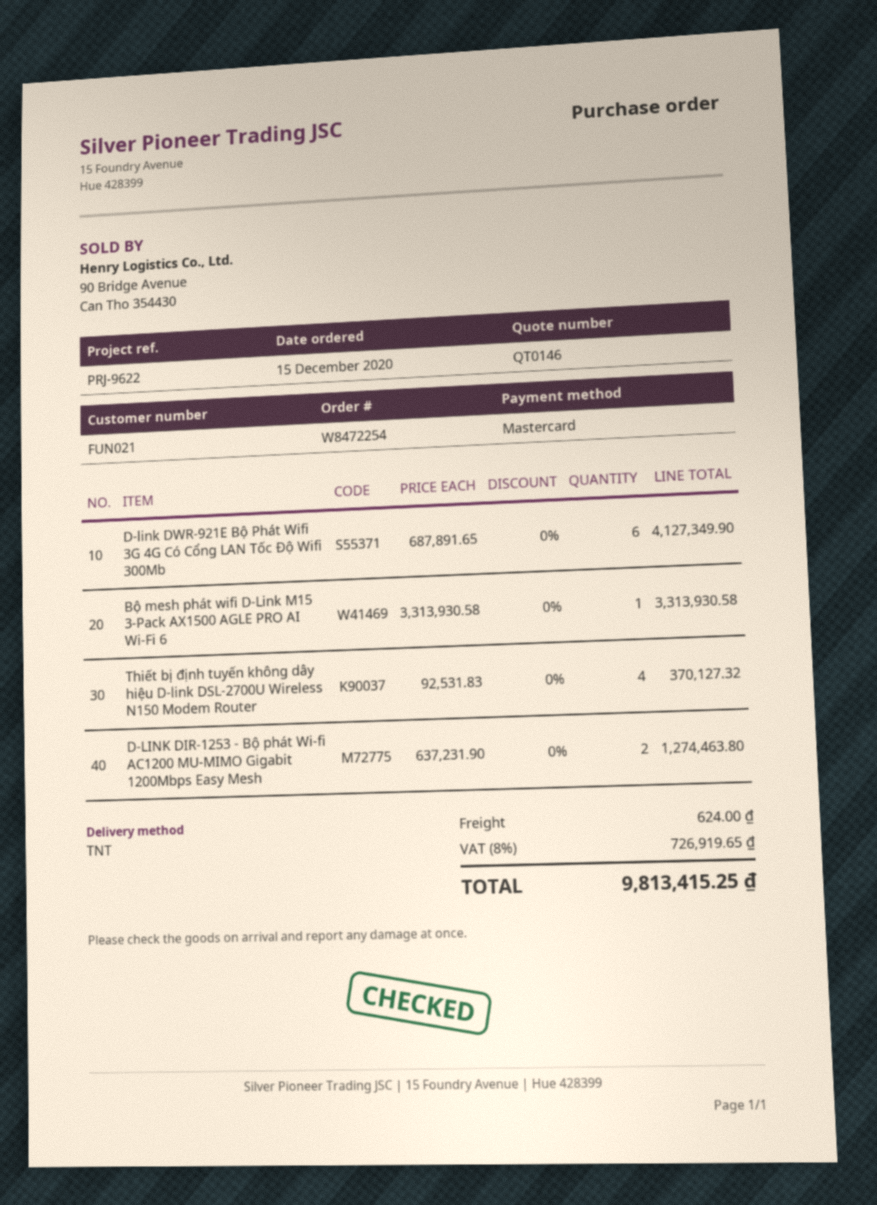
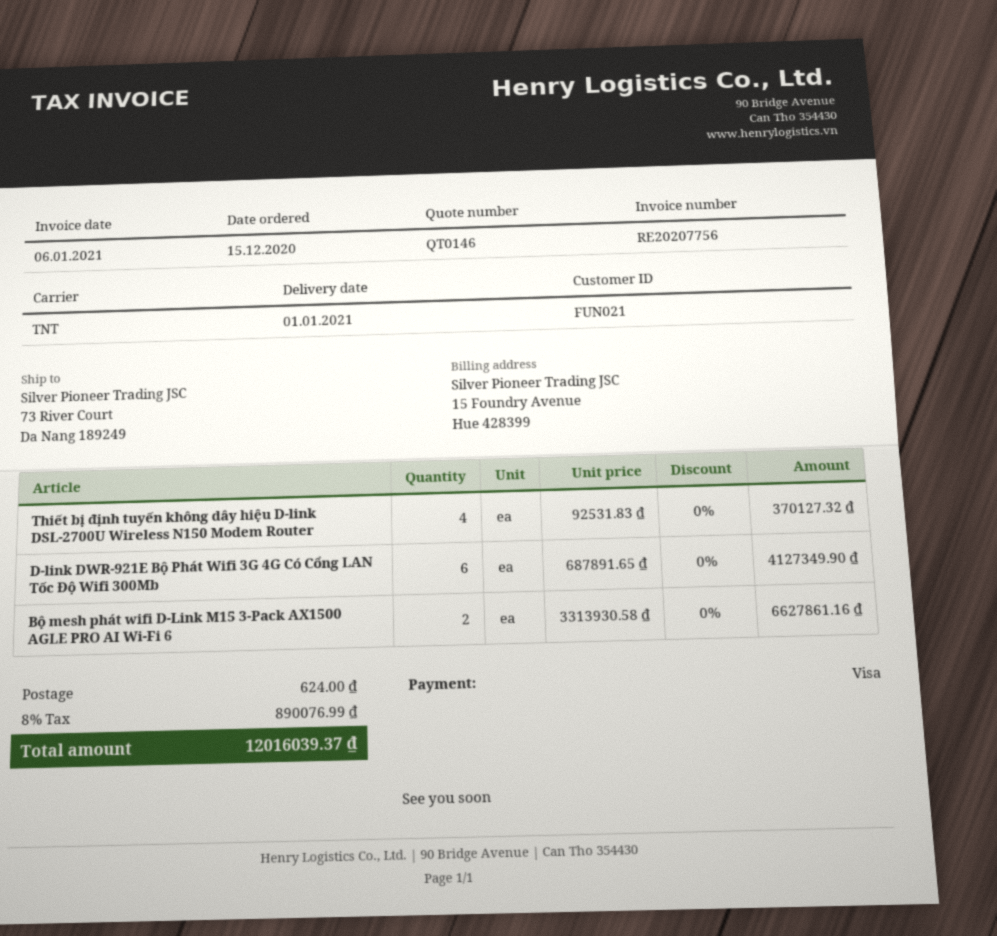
payment method: Mastercard -> Visa
Bộ mesh phát wifi D-Link M15 3-Pack AX1500 AGLE PRO AI Wi-Fi 6: 1 x 3313930.58 = 3313930.58 -> 2 x 3313930.58 = 6627861.16
D-LINK DIR-1253 - Bộ phát Wi-fi AC1200 MU-MIMO Gigabit 1200Mbps Easy Mesh: 2 x 637231.90 = 1274463.80 -> none
tax: 8% = 726919.65 -> 8% = 890076.99
total: 9813415.25 -> 12016039.37

